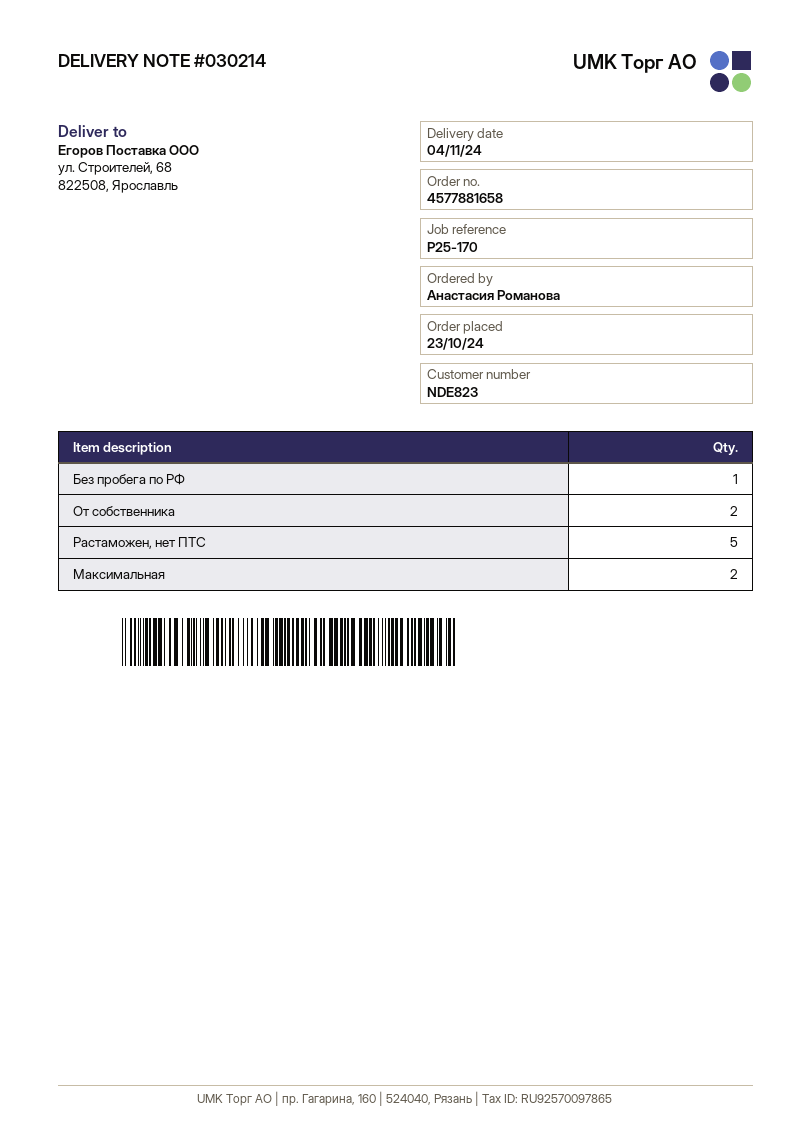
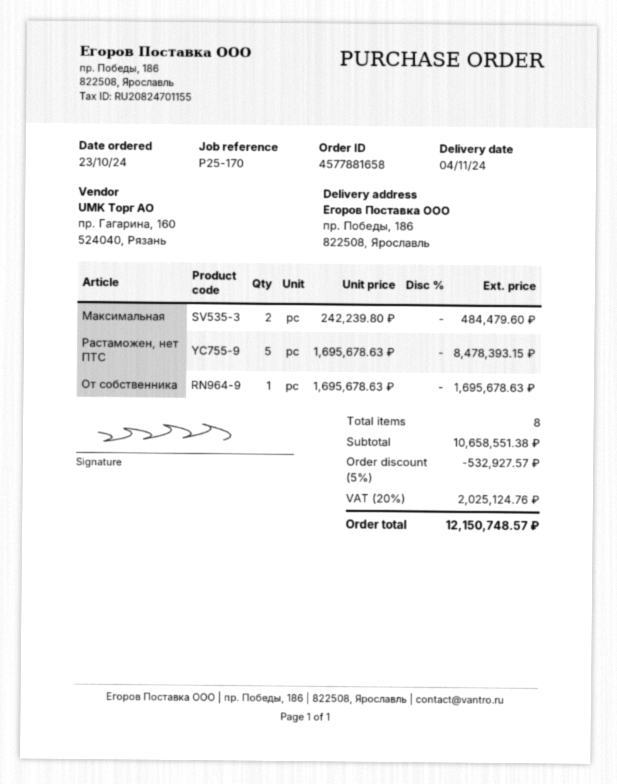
ship to: ул. Строителей, 68, 822508, Ярославль -> пр. Победы, 186, 822508, Ярославль
Без пробега по РФ: 1 -> none
От собственника: 2 -> 1

